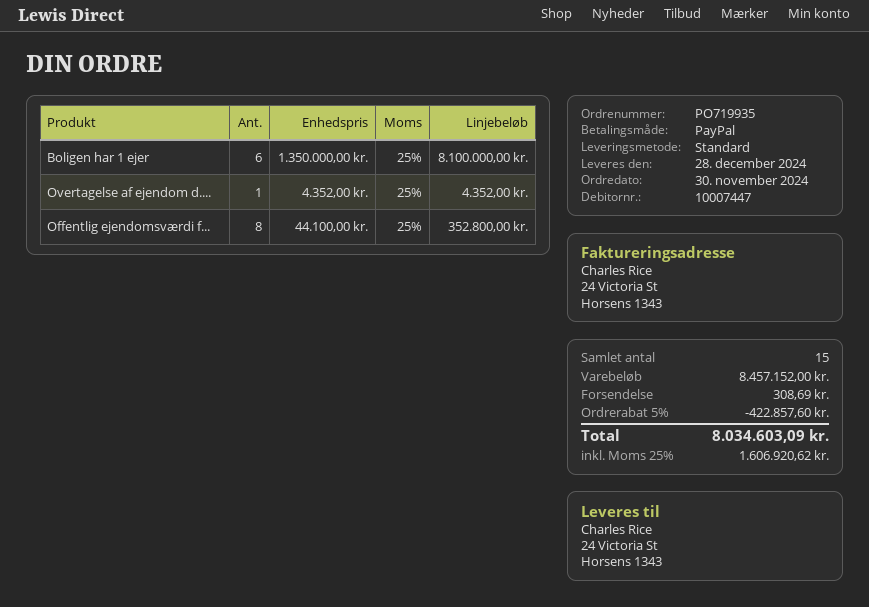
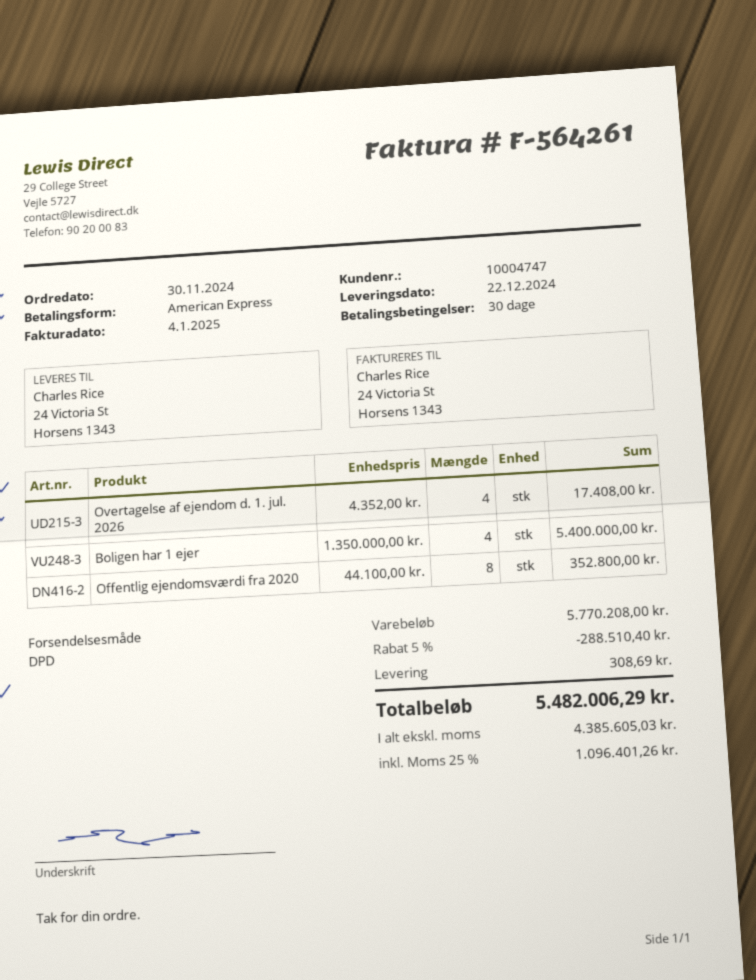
delivery date: 2024-12-28 -> 2024-12-22
customer number: 10007447 -> 10004747
payment method: PayPal -> American Express
shipping method: standard -> DPD
Boligen har 1 ejer: 6 x 1350000.00 = 8100000.00 -> 4 x 1350000.00 = 5400000.00
Overtagelse af ejendom d....: 1 x 4352.00 = 4352.00 -> 4 x 4352.00 = 17408.00
subtotal: 8457152.00 -> 5770208.00
discount: 5% = 422857.60 -> 5% = 288510.40
tax: 25% = 1606920.62 -> 25% = 1096401.26
total: 8034603.09 -> 5482006.29

